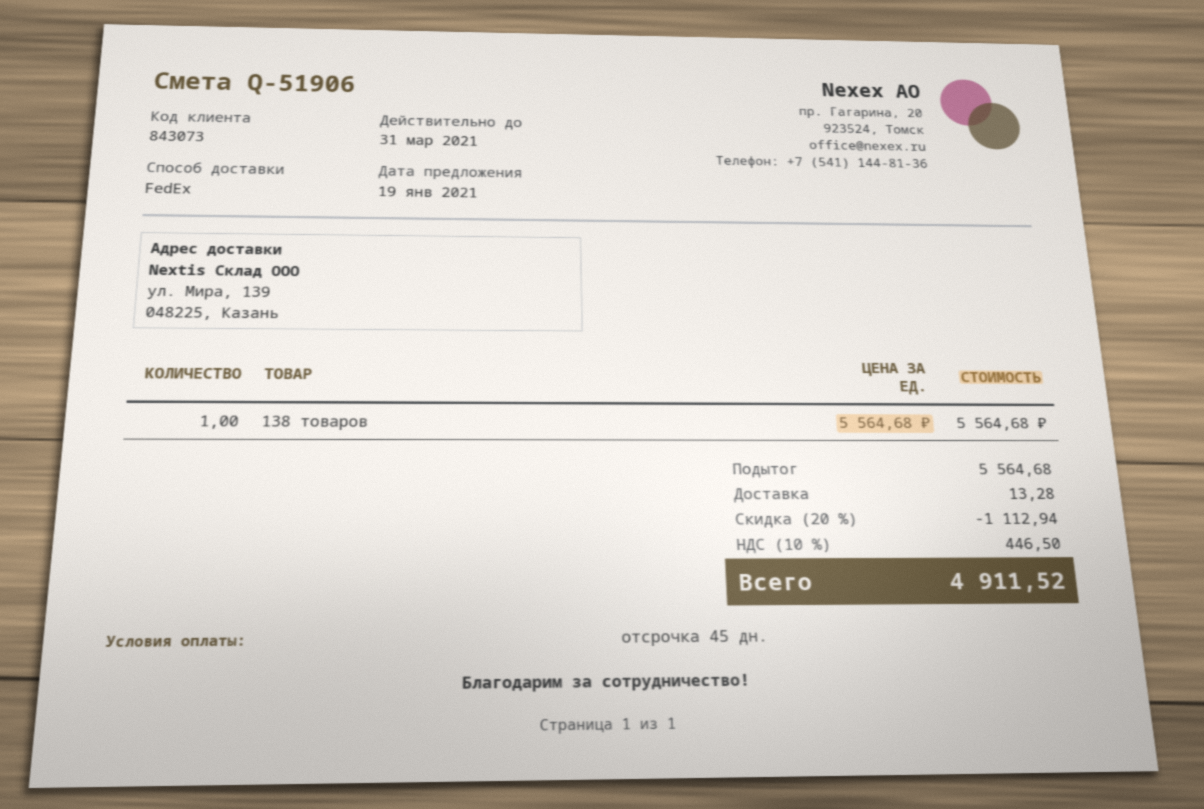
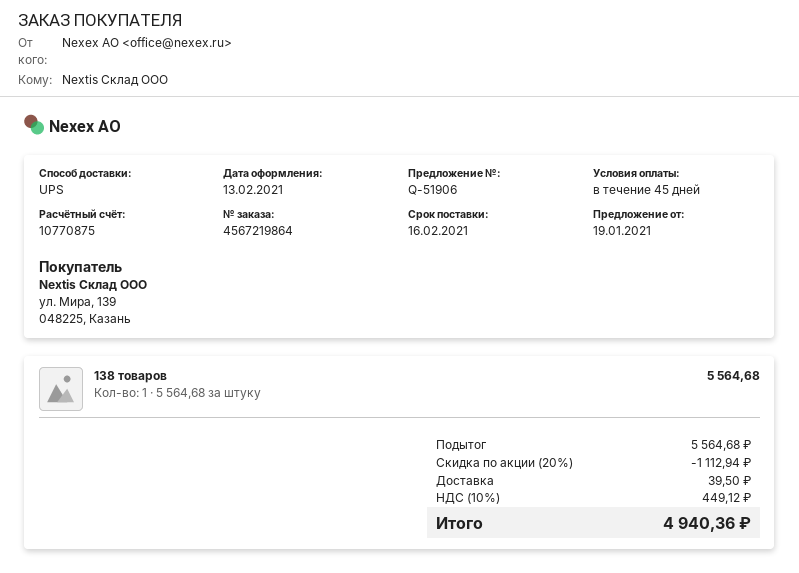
shipping method: FedEx -> UPS
shipping: 13.28 -> 39.50
tax: 10% = 446.50 -> 10% = 449.12
total: 4911.52 -> 4940.36

